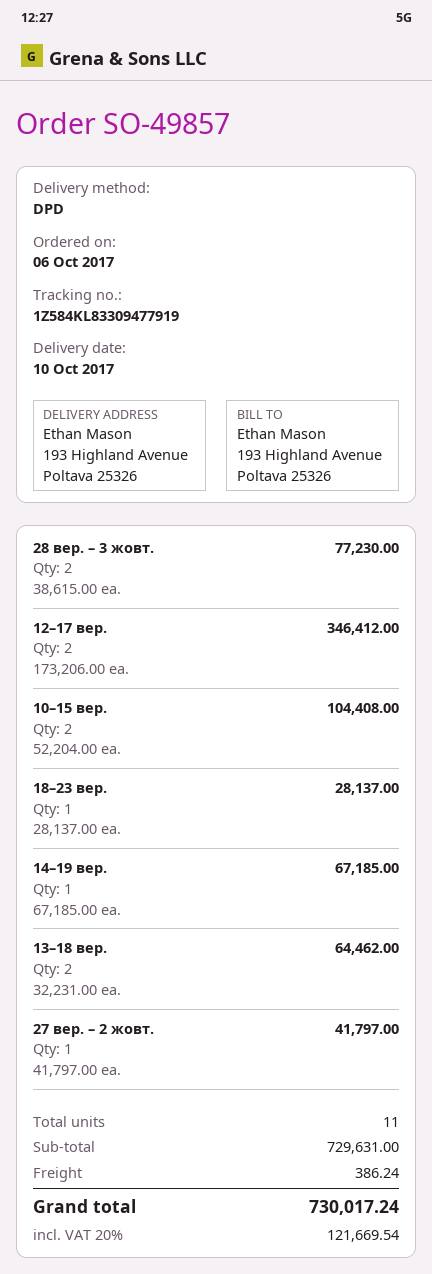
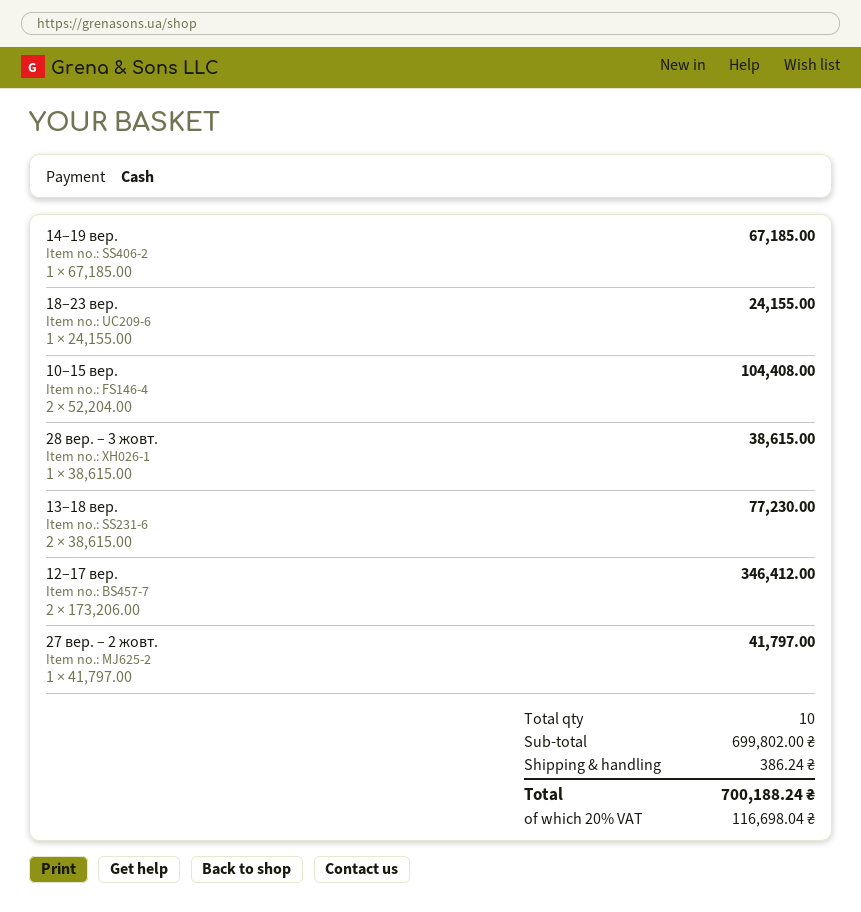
28 вер. – 3 жовт.: 2 x 38615.00 = 77230.00 -> 1 x 38615.00 = 38615.00
18–23 вер.: 1 x 28137.00 = 28137.00 -> 1 x 24155.00 = 24155.00
13–18 вер.: 2 x 32231.00 = 64462.00 -> 2 x 38615.00 = 77230.00
total quantity: 11 -> 10
subtotal: 729631.00 -> 699802.00
tax: 20% = 121669.54 -> 20% = 116698.04
total: 730017.24 -> 700188.24

